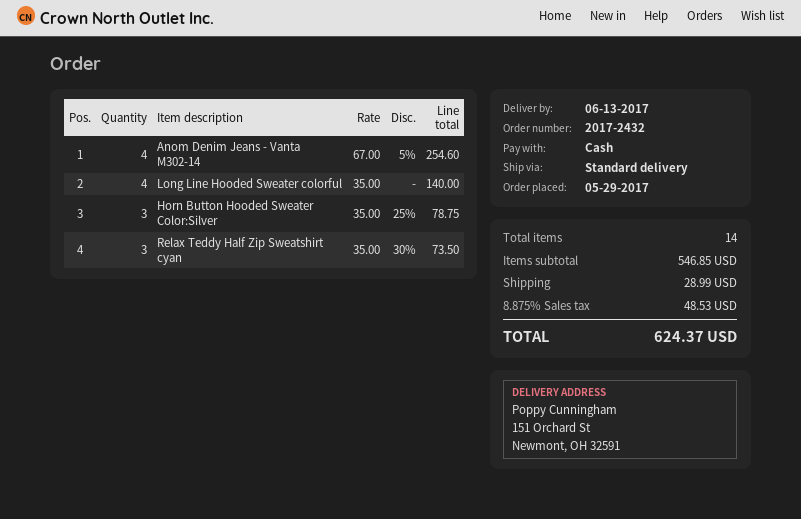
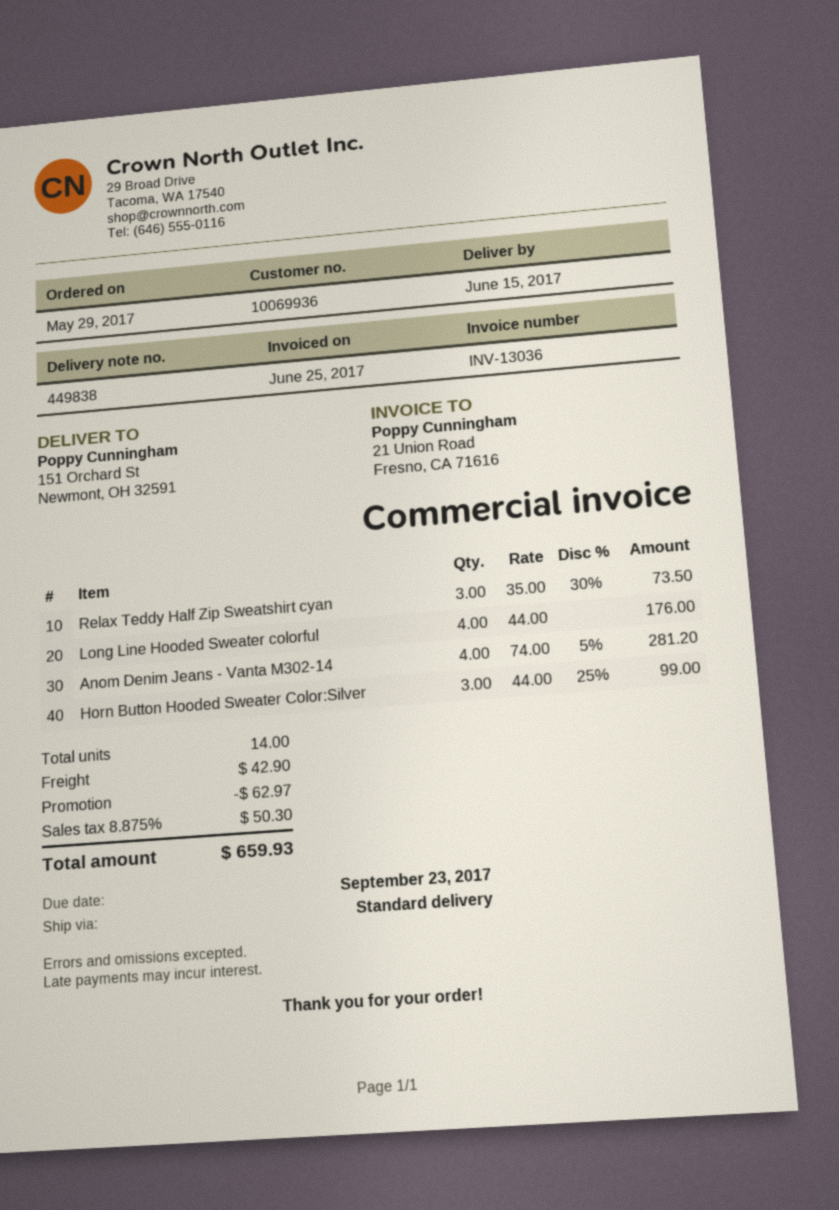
delivery date: 2017-06-13 -> 2017-06-15
Anom Denim Jeans - Vanta M302-14: 4 x 67.00 - 5% = 254.60 -> 4 x 74.00 - 5% = 281.20
Long Line Hooded Sweater colorful: 4 x 35.00 = 140.00 -> 4 x 44.00 = 176.00
Horn Button Hooded Sweater Color:Silver: 3 x 35.00 - 25% = 78.75 -> 3 x 44.00 - 25% = 99.00
discount: none -> 62.97
shipping: 28.99 -> 42.90
tax: 8.875% = 48.53 -> 8.875% = 50.30
total: 624.37 -> 659.93

